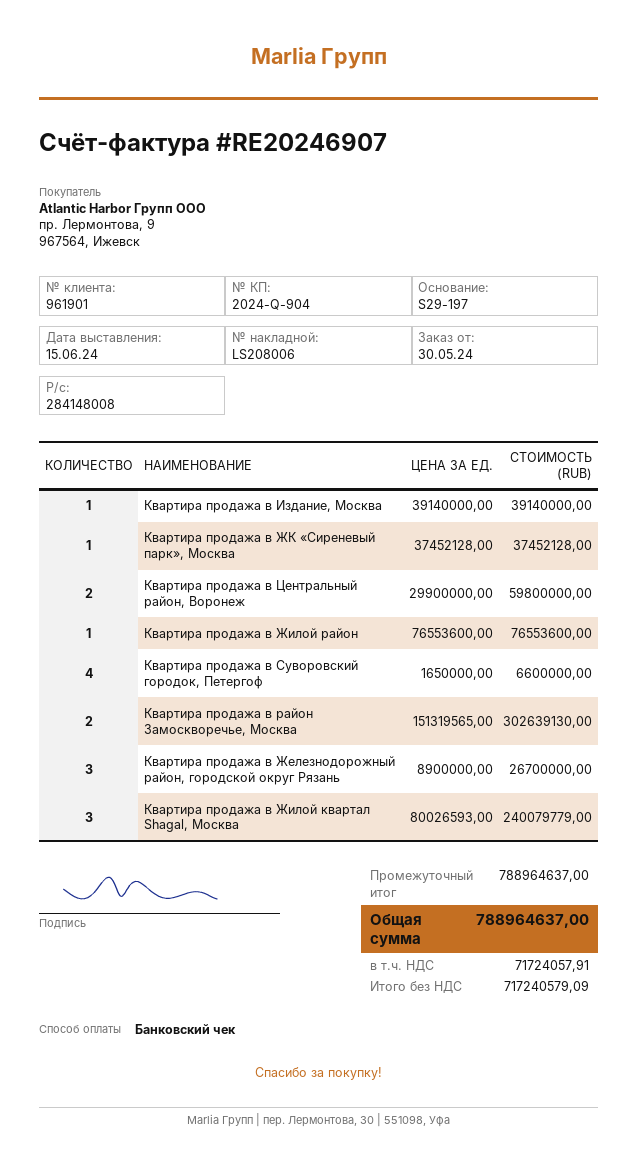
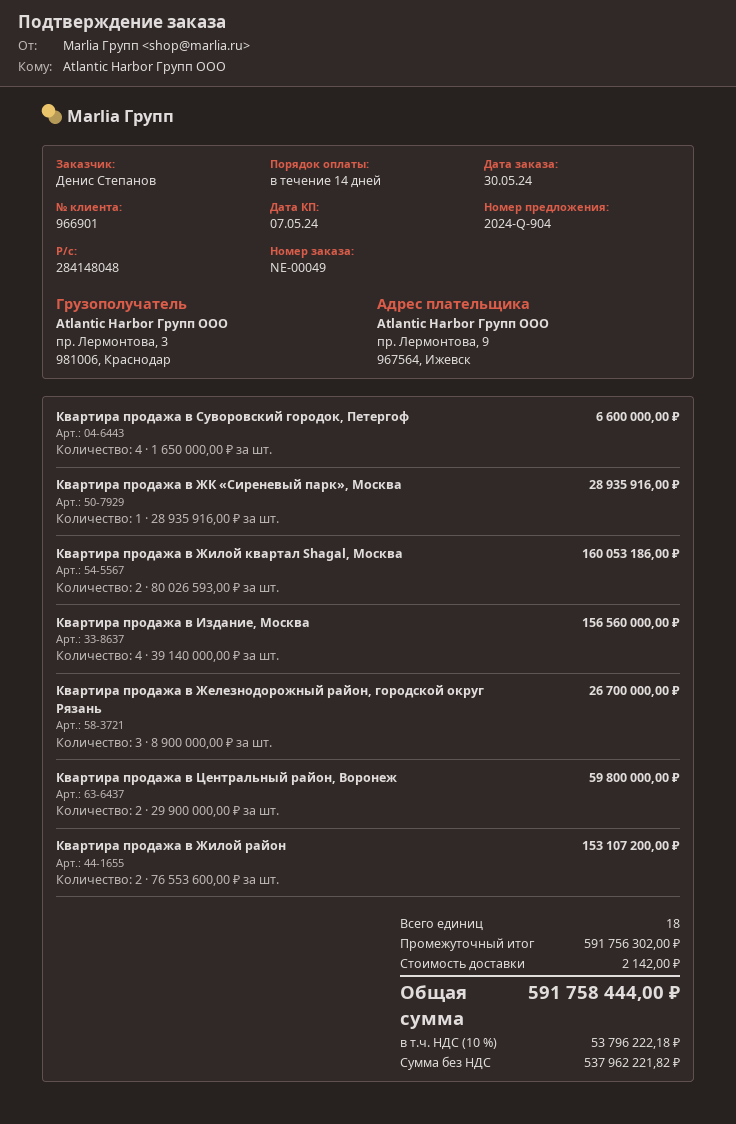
customer number: 961901 -> 966901
bank account: 284148008 -> 284148048
Квартира продажа в Издание, Москва: 1 x 39140000.00 = 39140000.00 -> 4 x 39140000.00 = 156560000.00
Квартира продажа в ЖК «Сиреневый парк», Москва: 1 x 37452128.00 = 37452128.00 -> 1 x 28935916.00 = 28935916.00
Квартира продажа в Жилой район: 1 x 76553600.00 = 76553600.00 -> 2 x 76553600.00 = 153107200.00
Квартира продажа в район Замоскворечье, Москва: 2 x 151319565.00 = 302639130.00 -> none
Квартира продажа в Жилой квартал Shagal, Москва: 3 x 80026593.00 = 240079779.00 -> 2 x 80026593.00 = 160053186.00
subtotal: 788964637.00 -> 591756302.00
shipping: none -> 2142.00
net: 717240579.09 -> 537962221.82
tax: 71724057.91 -> 53796222.18
total: 788964637.00 -> 591758444.00

